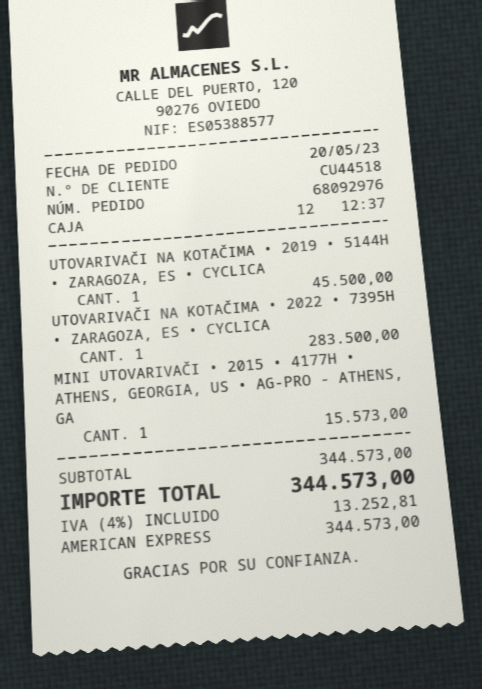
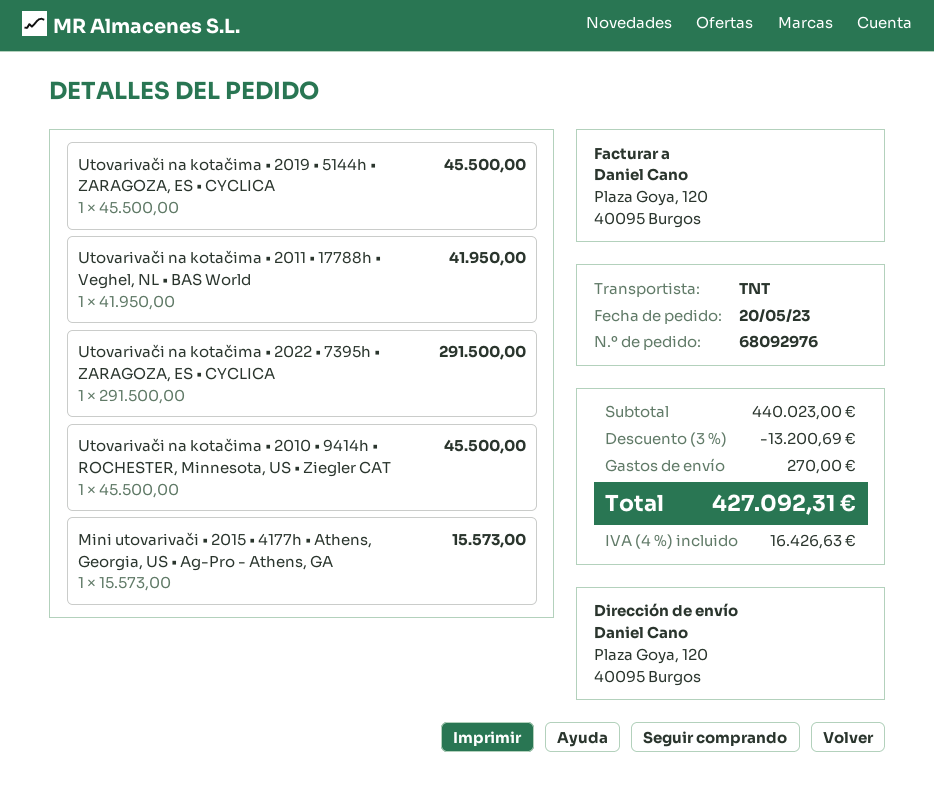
UTOVARIVAČI NA KOTAČIMA • 2022 • 7395H • ZARAGOZA, ES • CYCLICA: 1 for 283500.00 -> 1 for 291500.00
Utovarivači na kotačima • 2011 • 17788h • Veghel, NL • BAS World: none -> 1 for 41950.00
Utovarivači na kotačima • 2010 • 9414h • ROCHESTER, Minnesota, US • Ziegler CAT: none -> 1 for 45500.00
subtotal: 344573.00 -> 440023.00
discount: none -> 3% = 13200.69
shipping: none -> 270.00
tax: 4% = 13252.81 -> 4% = 16426.63
total: 344573.00 -> 427092.31

